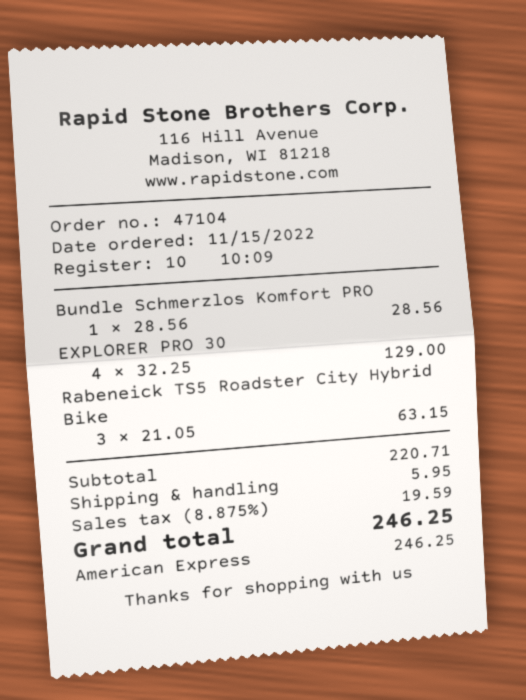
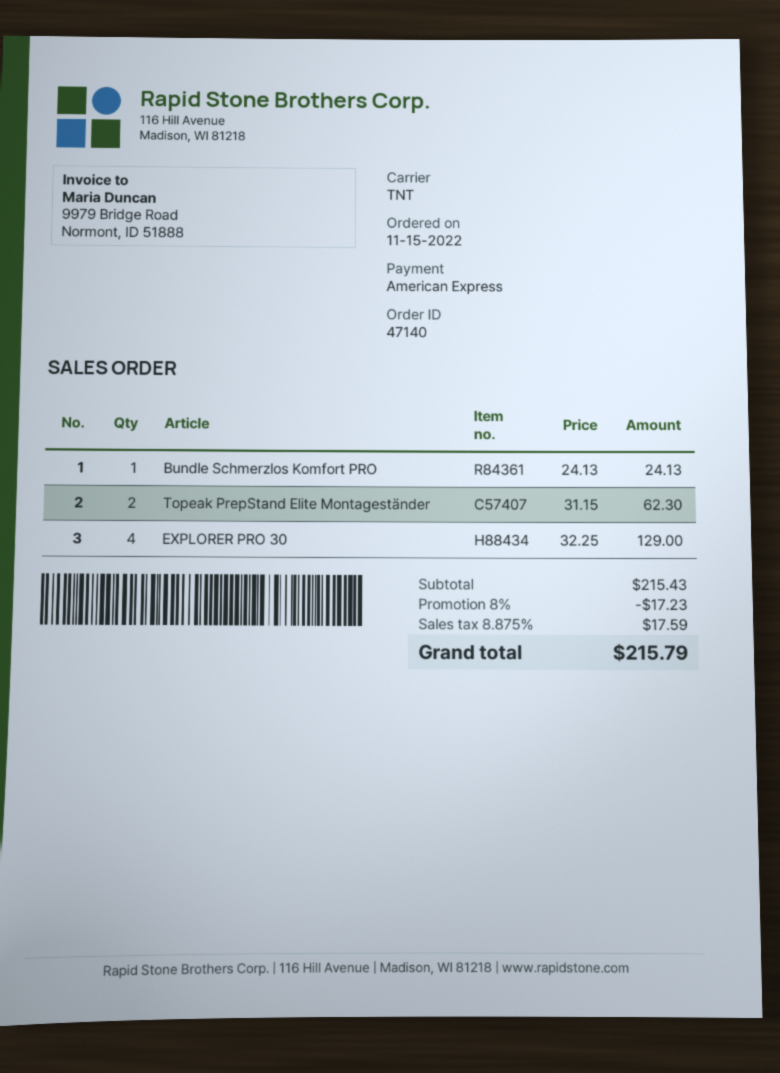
order number: 47104 -> 47140
Bundle Schmerzlos Komfort PRO: 1 x 28.56 = 28.56 -> 1 x 24.13 = 24.13
Rabeneick TS5 Roadster City Hybrid Bike: 3 x 21.05 = 63.15 -> none
Topeak PrepStand Elite Montageständer: none -> 2 x 31.15 = 62.30
subtotal: 220.71 -> 215.43
discount: none -> 8% = 17.23
shipping: 5.95 -> none
tax: 8.875% = 19.59 -> 8.875% = 17.59
total: 246.25 -> 215.79

